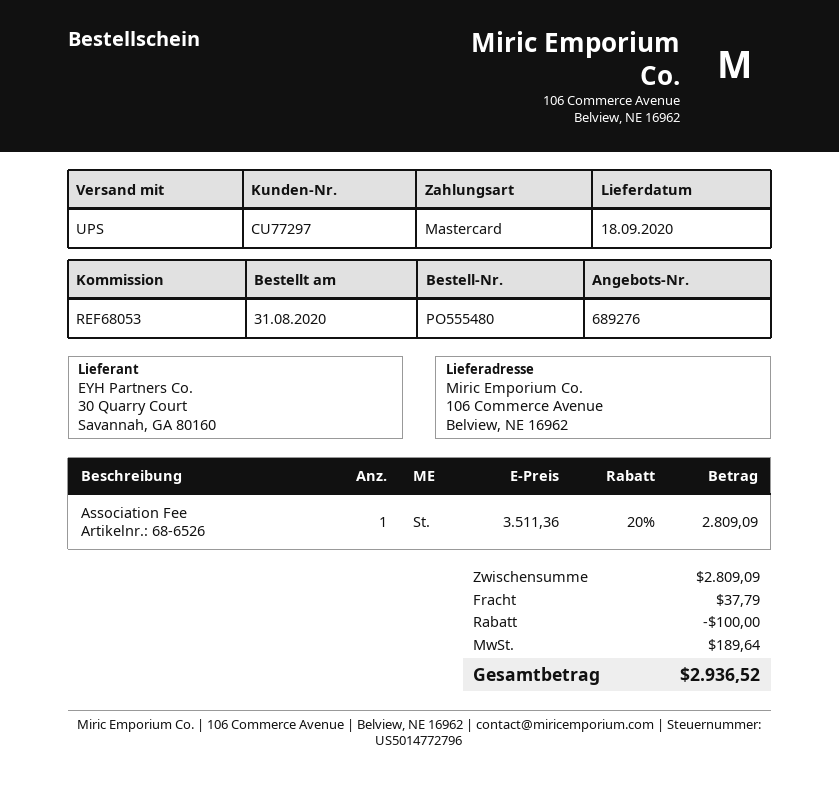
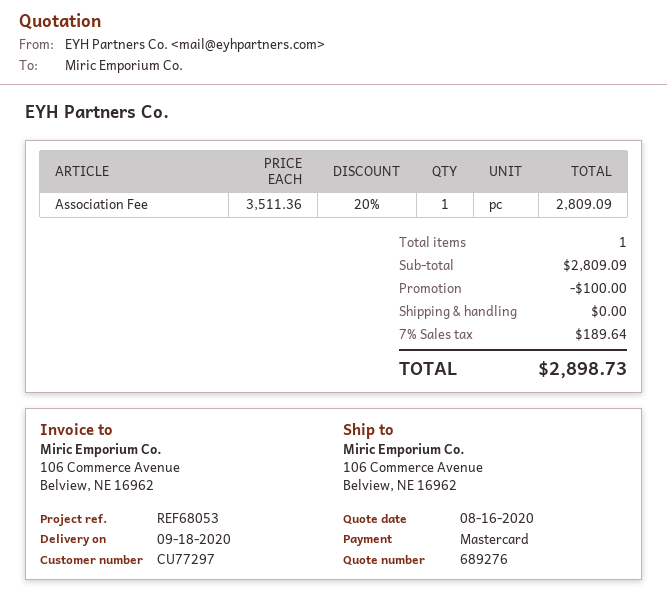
shipping: 37.79 -> 0.00
total: 2936.52 -> 2898.73

